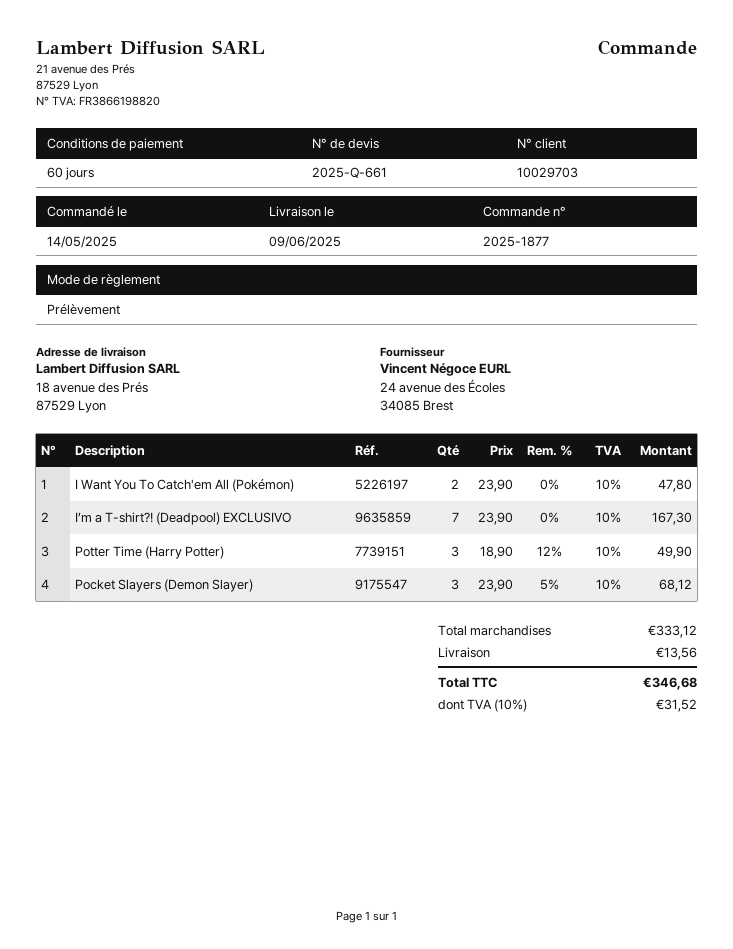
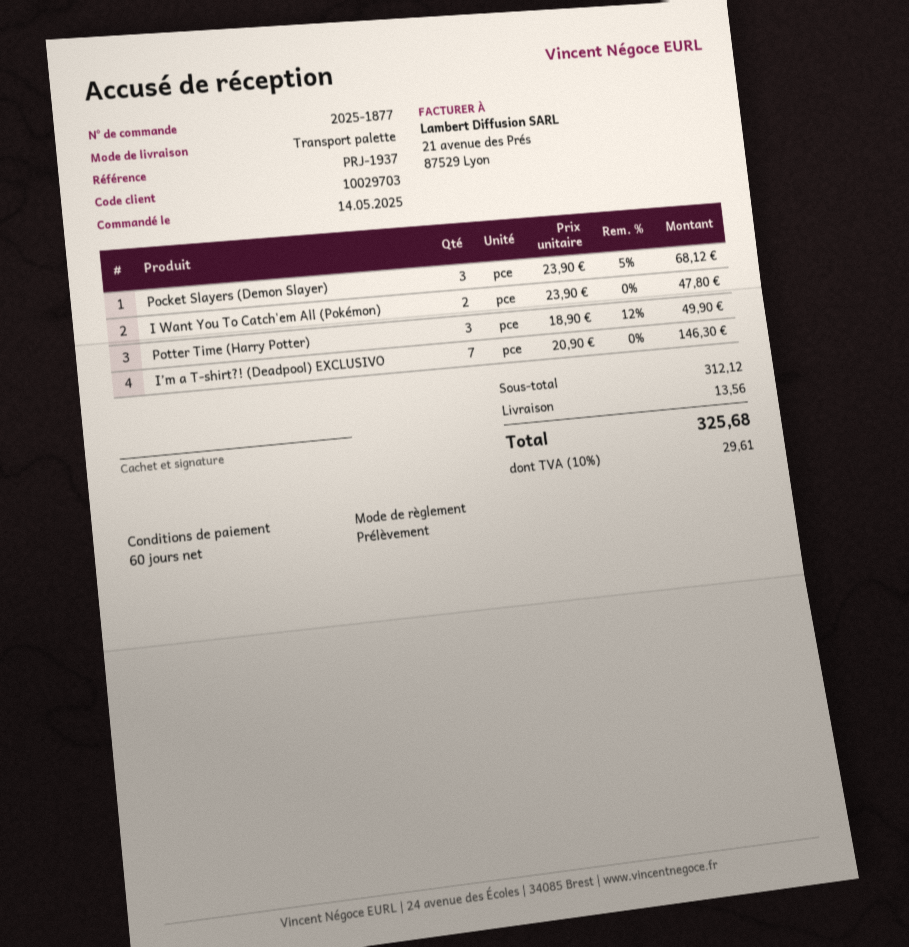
I’m a T-shirt?! (Deadpool) EXCLUSIVO: 7 x 23.90 = 167.30 -> 7 x 20.90 = 146.30
subtotal: 333.12 -> 312.12
tax: 10% = 31.52 -> 10% = 29.61
total: 346.68 -> 325.68

